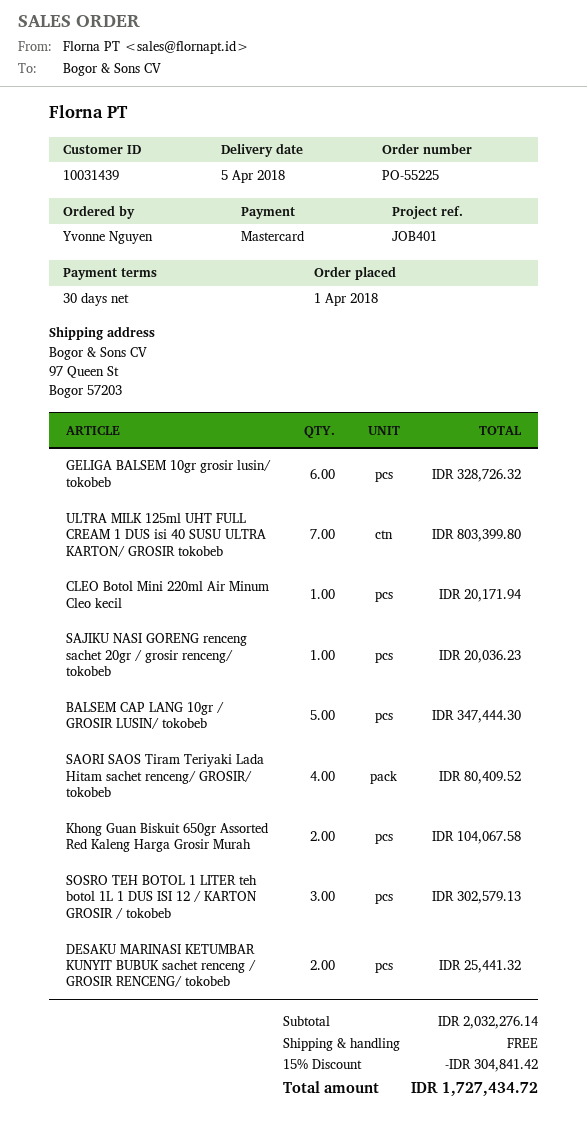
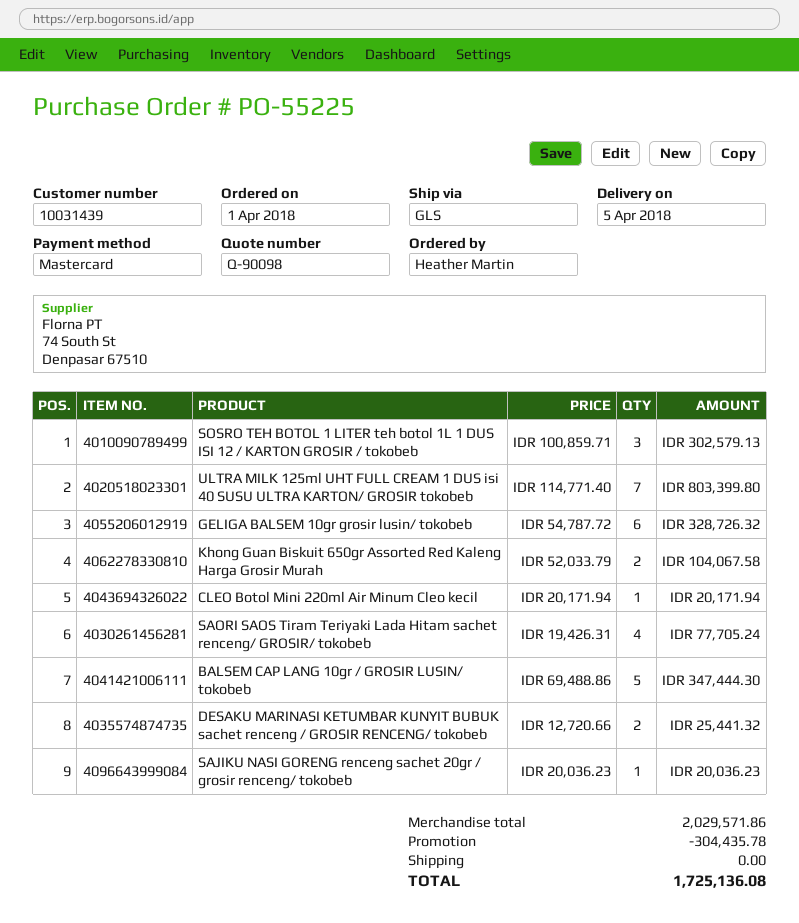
ordered by: Yvonne Nguyen -> Heather Martin
SAORI SAOS Tiram Teriyaki Lada Hitam sachet renceng/ GROSIR/ tokobeb: 4 for 80409.52 -> 4 for 77705.24
subtotal: 2032276.14 -> 2029571.86
discount: 304841.42 -> 304435.78
total: 1727434.72 -> 1725136.08

